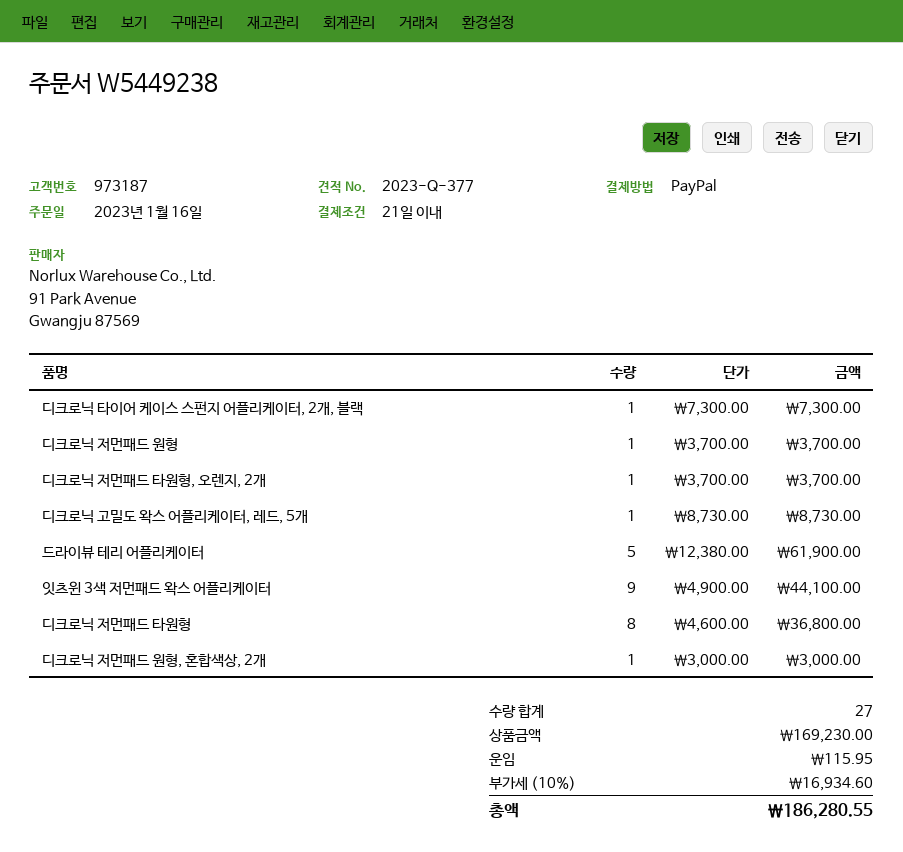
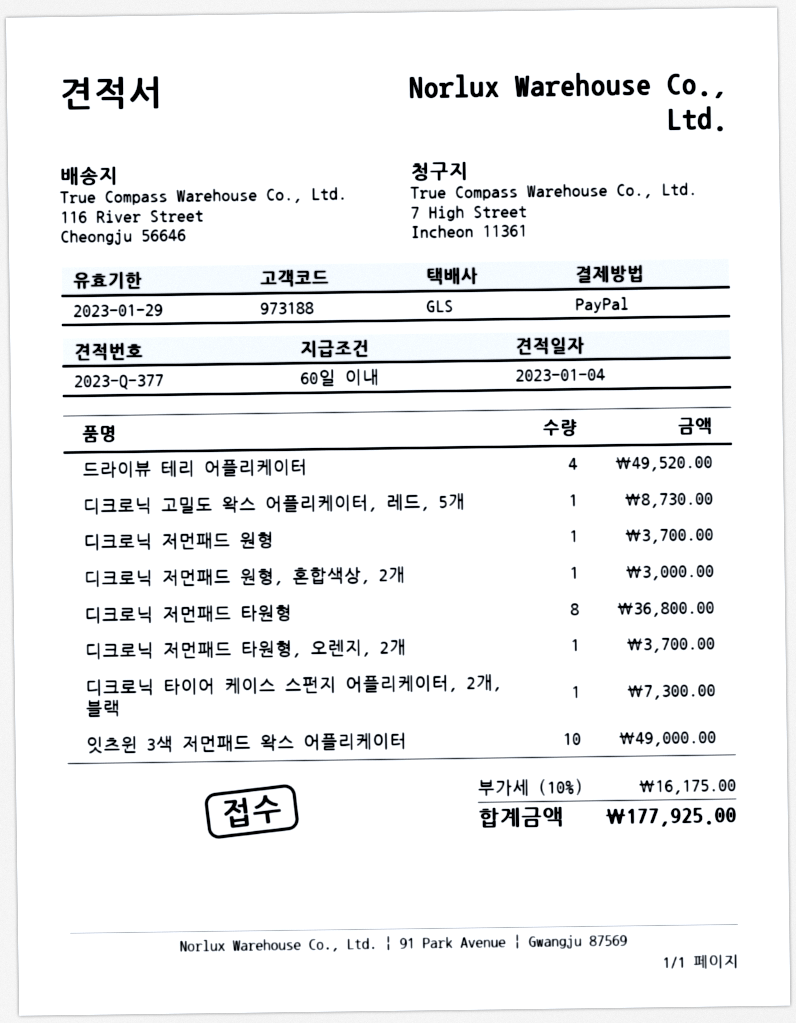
payment terms: 21 days -> 60 days
customer number: 973187 -> 973188
드라이뷰 테리 어플리케이터: 5 for 61900.00 -> 4 for 49520.00
잇츠윈 3색 저먼패드 왁스 어플리케이터: 9 for 44100.00 -> 10 for 49000.00
shipping: 115.95 -> none
tax: 10% = 16934.60 -> 10% = 16175.00
total: 186280.55 -> 177925.00

